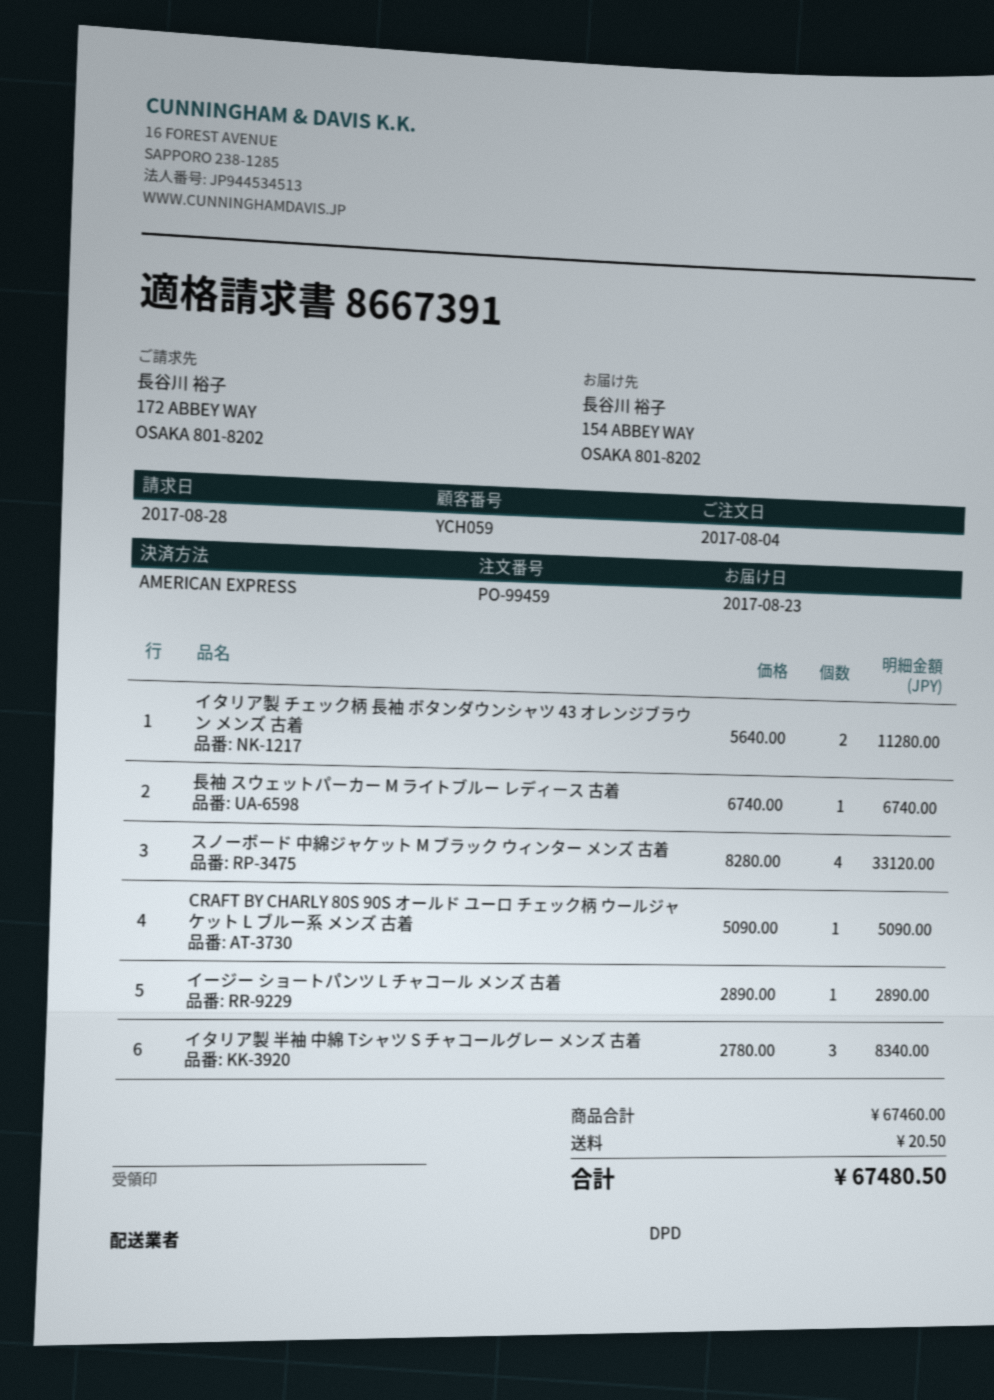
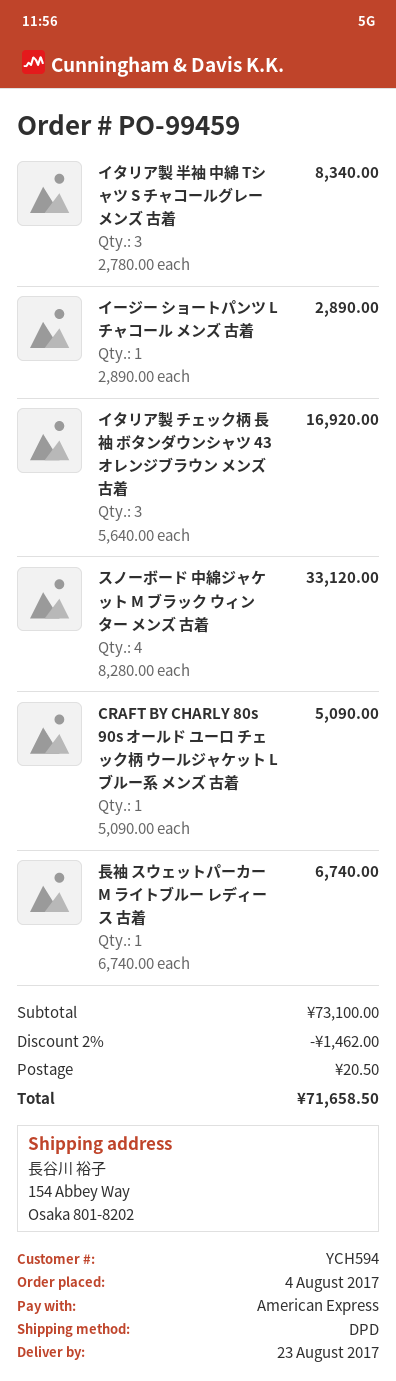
customer number: YCH059 -> YCH594
イタリア製 チェック柄 長袖 ボタンダウンシャツ 43 オレンジブラウン メンズ 古着: 2 x 5640.00 = 11280.00 -> 3 x 5640.00 = 16920.00
subtotal: 67460.00 -> 73100.00
discount: none -> 2% = 1462.00
total: 67480.50 -> 71658.50

